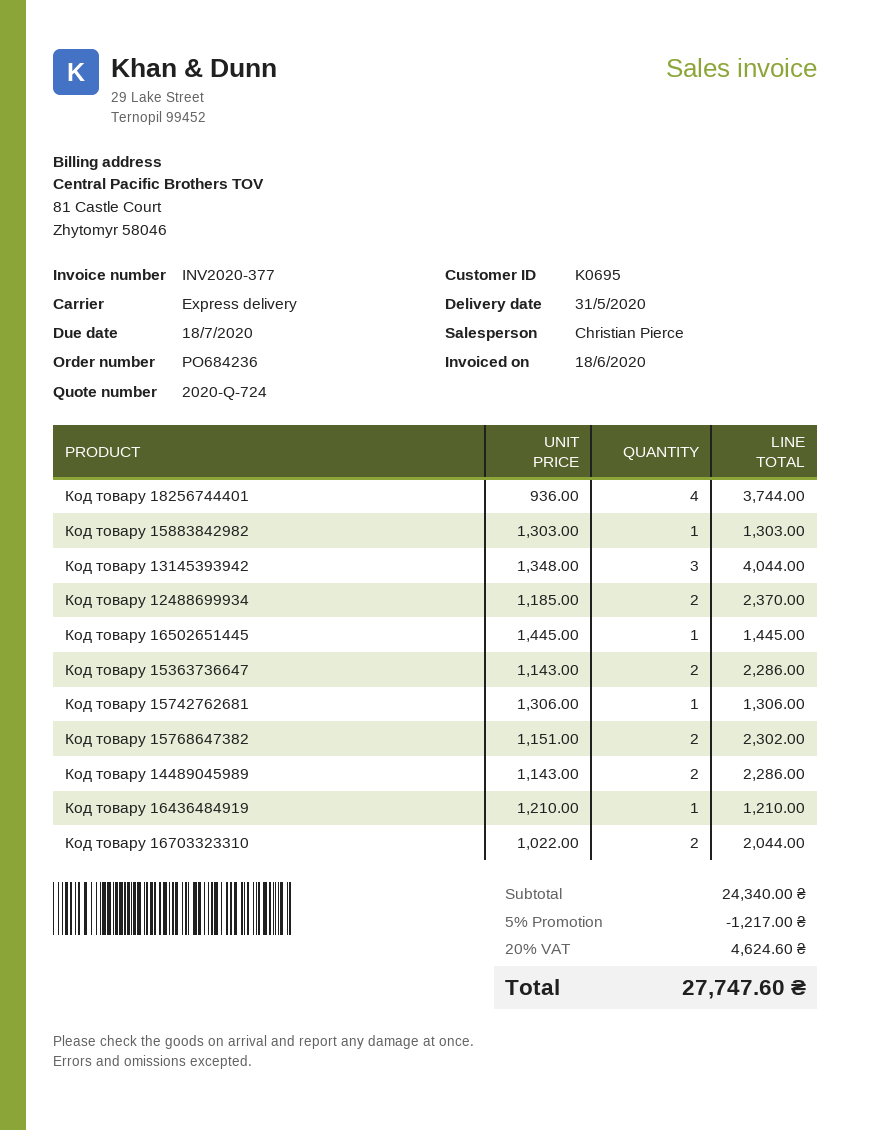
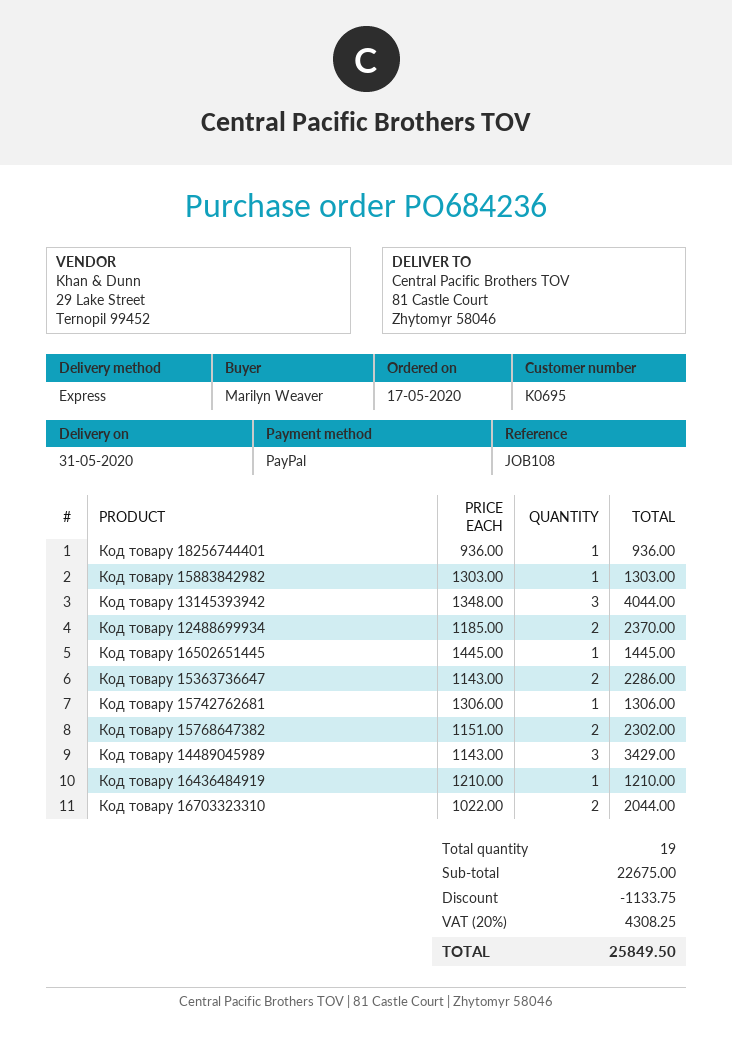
Код товару 18256744401: 4 x 936.00 = 3744.00 -> 1 x 936.00 = 936.00
Код товару 14489045989: 2 x 1143.00 = 2286.00 -> 3 x 1143.00 = 3429.00
subtotal: 24340.00 -> 22675.00
discount: 1217.00 -> 1133.75
tax: 20% = 4624.60 -> 20% = 4308.25
total: 27747.60 -> 25849.50

